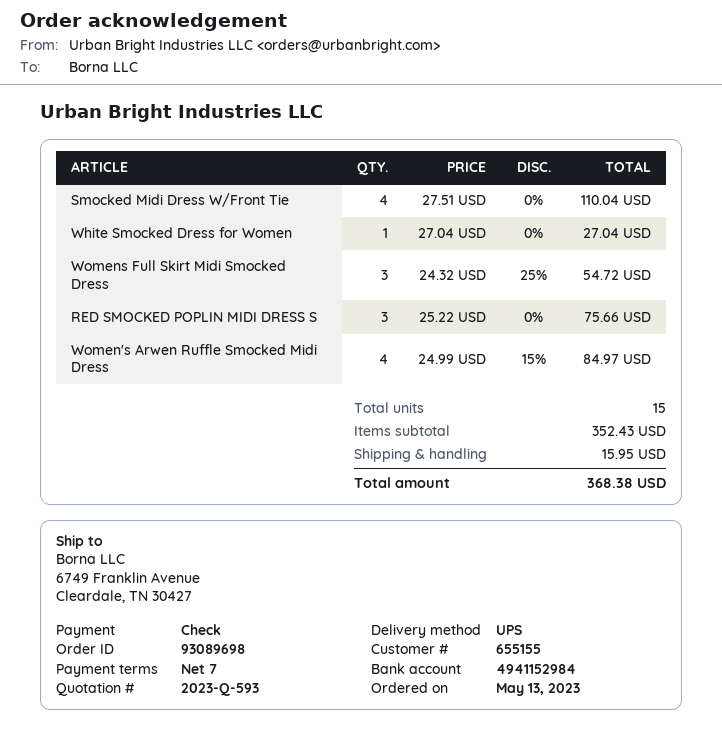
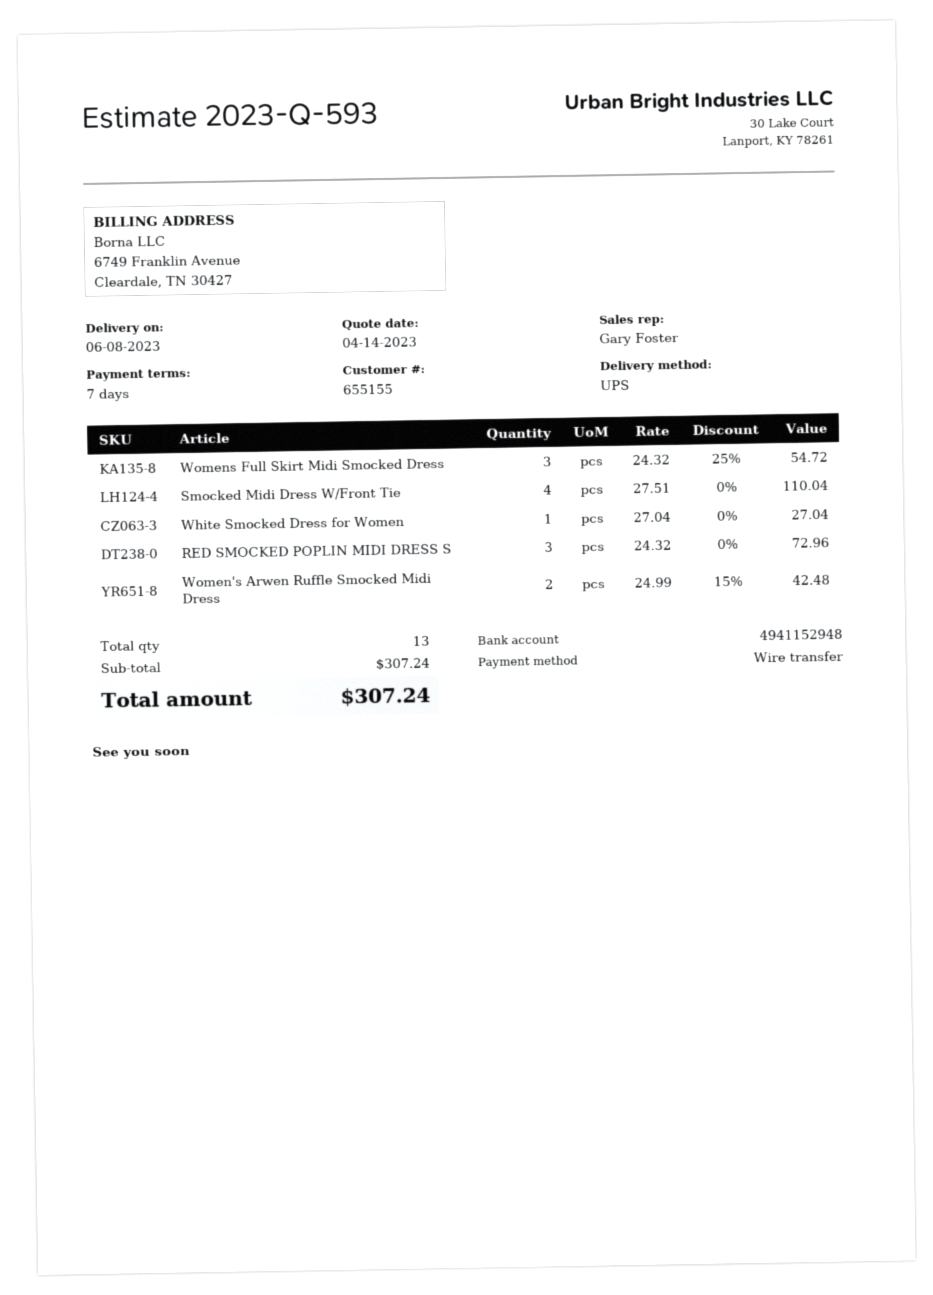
payment method: cheque -> bank transfer
bank account: 4941152984 -> 4941152948
RED SMOCKED POPLIN MIDI DRESS S: 3 x 25.22 = 75.66 -> 3 x 24.32 = 72.96
Women's Arwen Ruffle Smocked Midi Dress: 4 x 24.99 - 15% = 84.97 -> 2 x 24.99 - 15% = 42.48
total quantity: 15 -> 13
subtotal: 352.43 -> 307.24
shipping: 15.95 -> none
total: 368.38 -> 307.24

